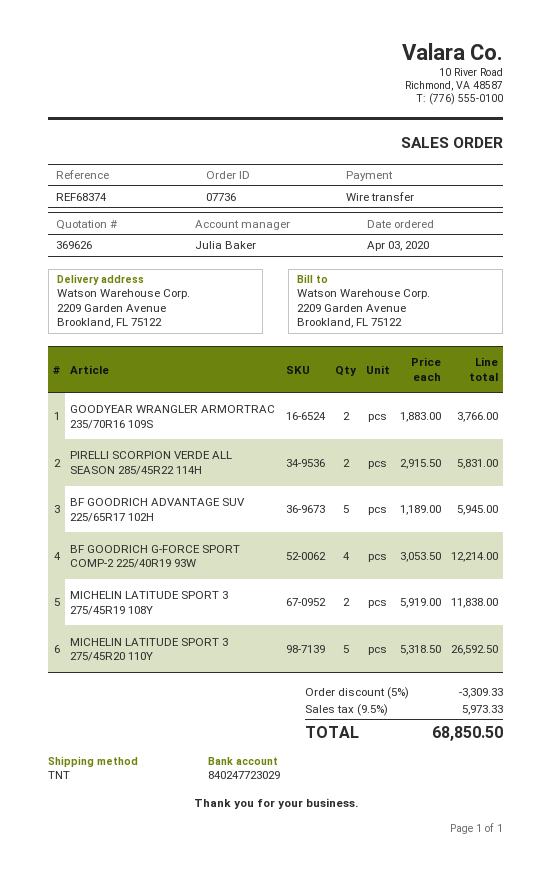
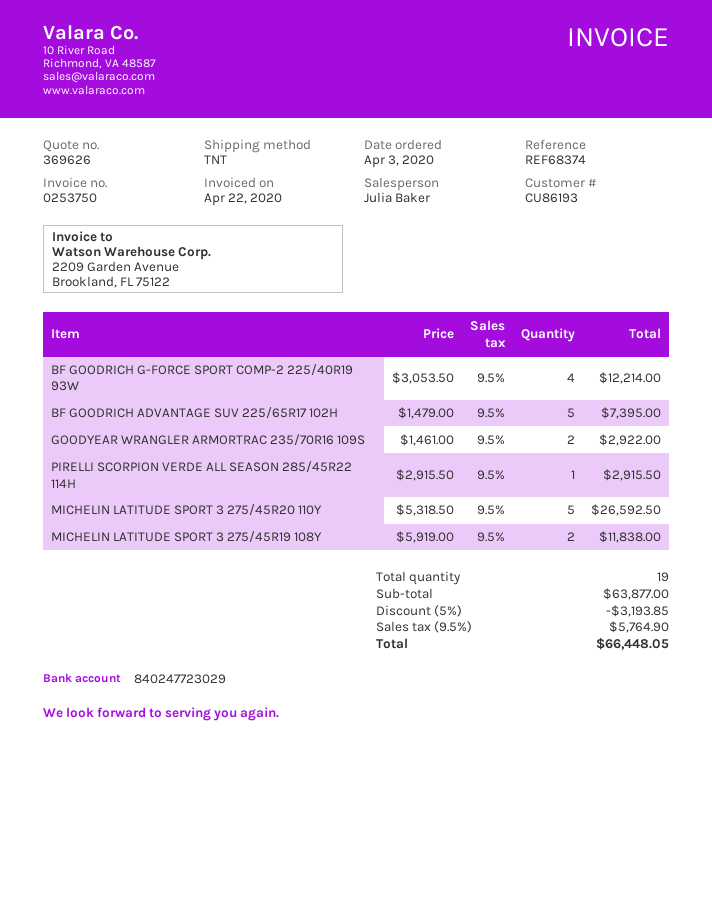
GOODYEAR WRANGLER ARMORTRAC 235/70R16 109S: 2 x 1883.00 = 3766.00 -> 2 x 1461.00 = 2922.00
PIRELLI SCORPION VERDE ALL SEASON 285/45R22 114H: 2 x 2915.50 = 5831.00 -> 1 x 2915.50 = 2915.50
BF GOODRICH ADVANTAGE SUV 225/65R17 102H: 5 x 1189.00 = 5945.00 -> 5 x 1479.00 = 7395.00
discount: 5% = 3309.33 -> 5% = 3193.85
tax: 9.5% = 5973.33 -> 9.5% = 5764.90
total: 68850.50 -> 66448.05

